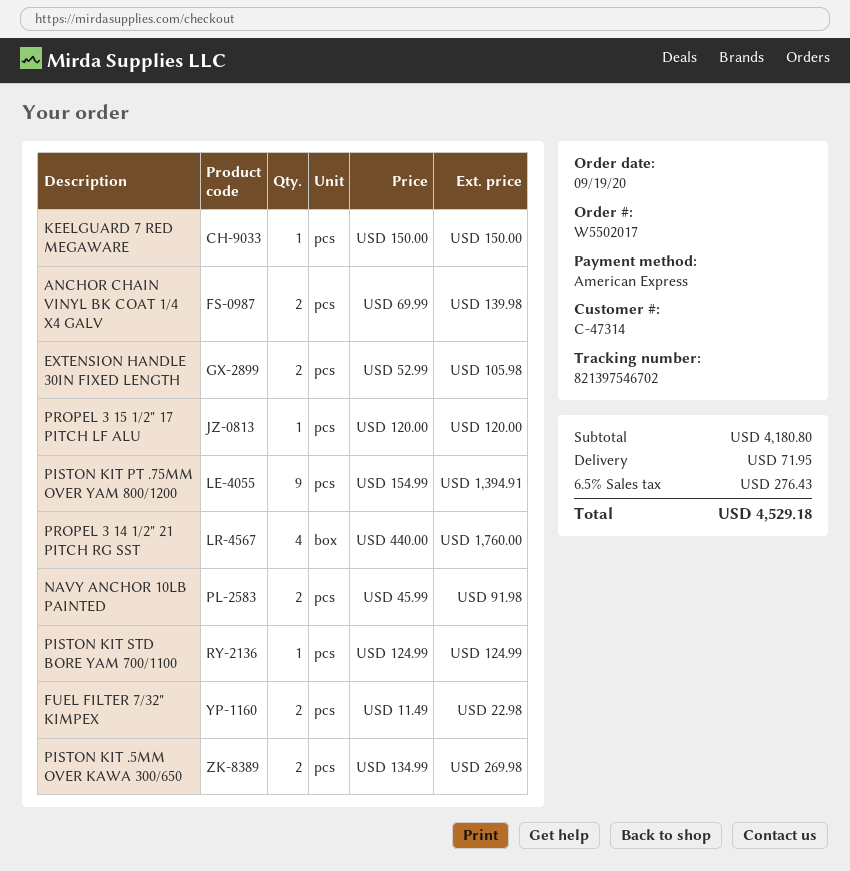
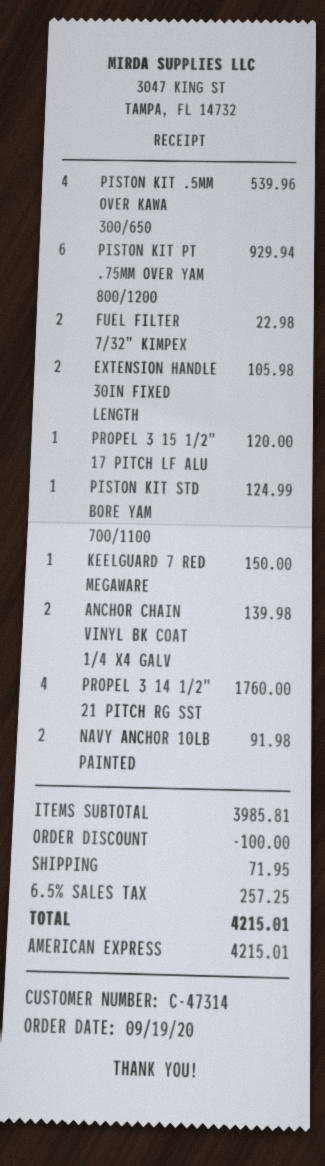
PISTON KIT PT .75MM OVER YAM 800/1200: 9 for 1394.91 -> 6 for 929.94
PISTON KIT .5MM OVER KAWA 300/650: 2 for 269.98 -> 4 for 539.96
subtotal: 4180.80 -> 3985.81
discount: none -> 100.00
tax: 6.5% = 276.43 -> 6.5% = 257.25
total: 4529.18 -> 4215.01

